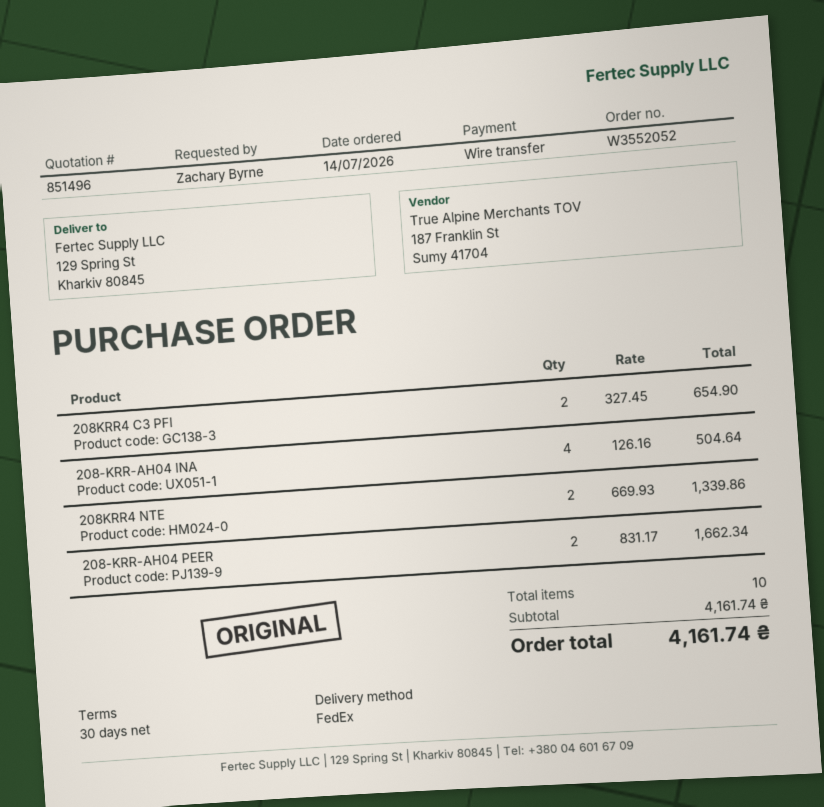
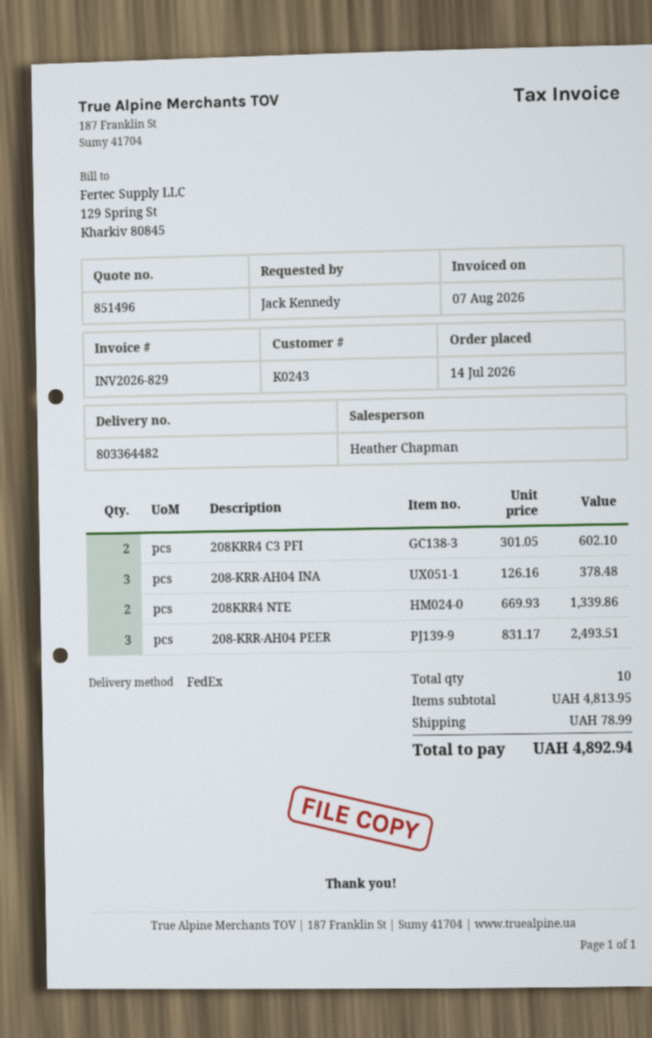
ordered by: Zachary Byrne -> Jack Kennedy
208KRR4 C3 PFI: 2 x 327.45 = 654.90 -> 2 x 301.05 = 602.10
208-KRR-AH04 INA: 4 x 126.16 = 504.64 -> 3 x 126.16 = 378.48
208-KRR-AH04 PEER: 2 x 831.17 = 1662.34 -> 3 x 831.17 = 2493.51
subtotal: 4161.74 -> 4813.95
shipping: none -> 78.99
total: 4161.74 -> 4892.94

